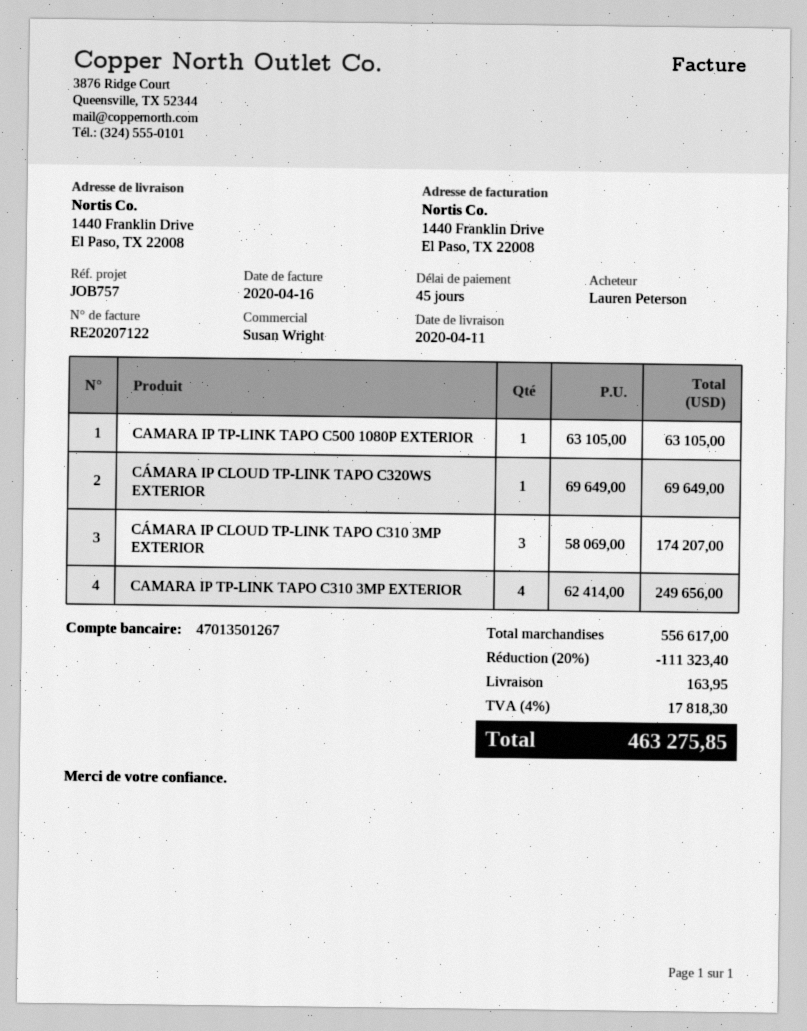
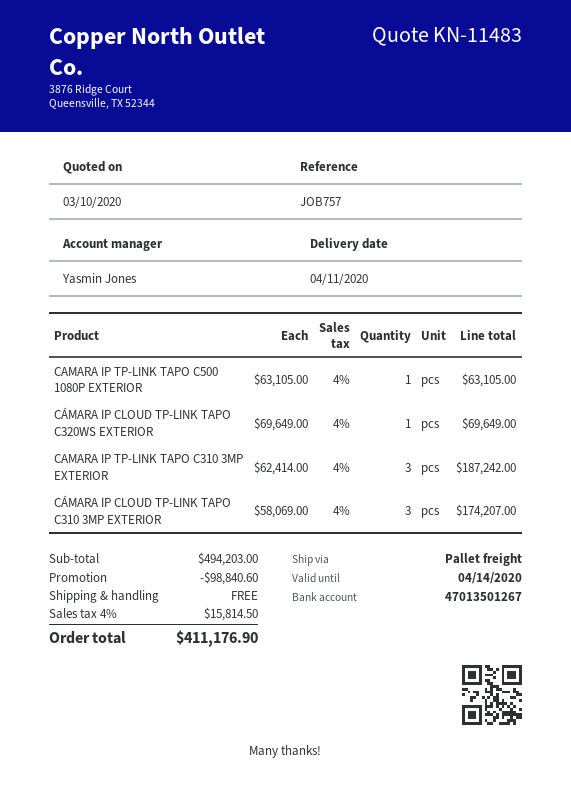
sales rep: Susan Wright -> Yasmin Jones
CAMARA IP TP-LINK TAPO C310 3MP EXTERIOR: 4 x 62414.00 = 249656.00 -> 3 x 62414.00 = 187242.00
subtotal: 556617.00 -> 494203.00
discount: 111323.40 -> 98840.60
shipping: 163.95 -> 0.00
tax: 4% = 17818.30 -> 4% = 15814.50
total: 463275.85 -> 411176.90

